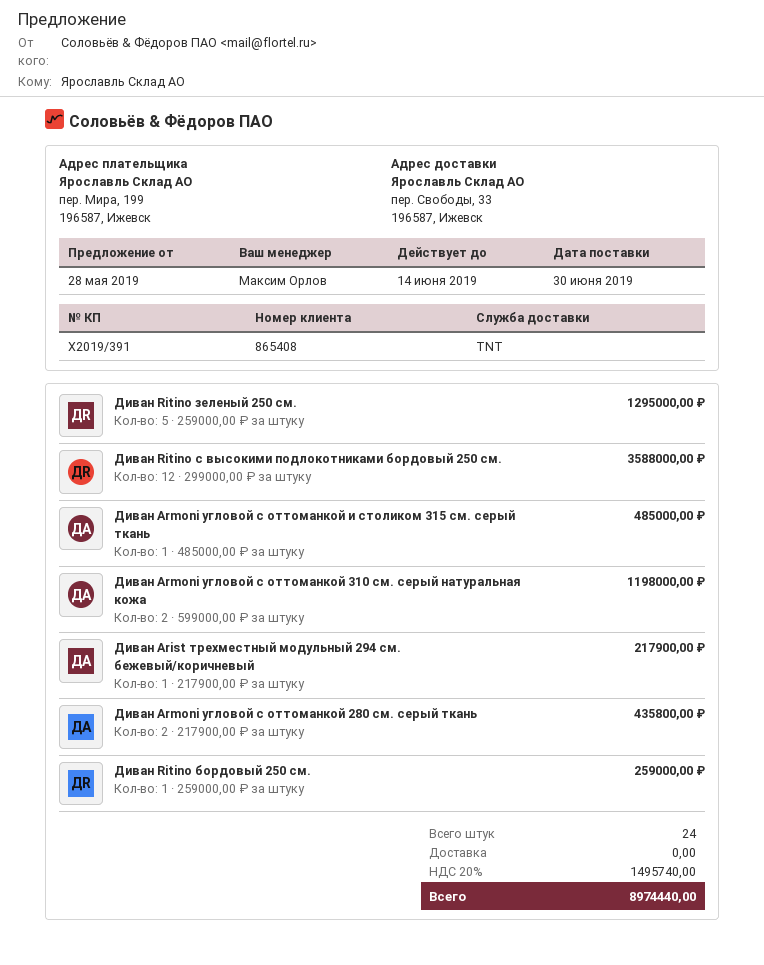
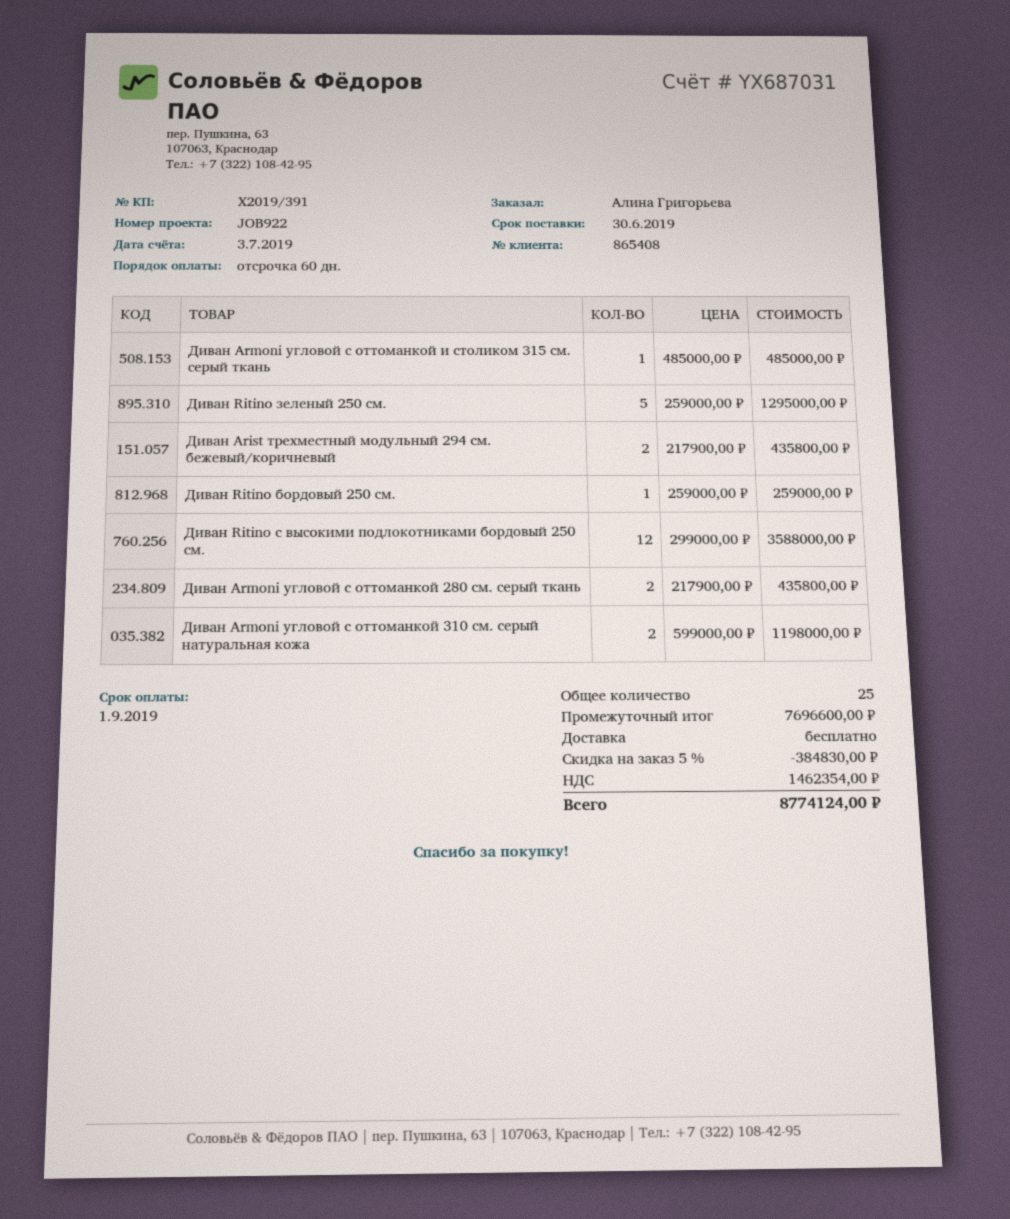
Диван Arist трехместный модульный 294 см. бежевый/коричневый: 1 x 217900.00 = 217900.00 -> 2 x 217900.00 = 435800.00
total quantity: 24 -> 25
discount: none -> 5% = 384830.00
tax: 1495740.00 -> 1462354.00
total: 8974440.00 -> 8774124.00

